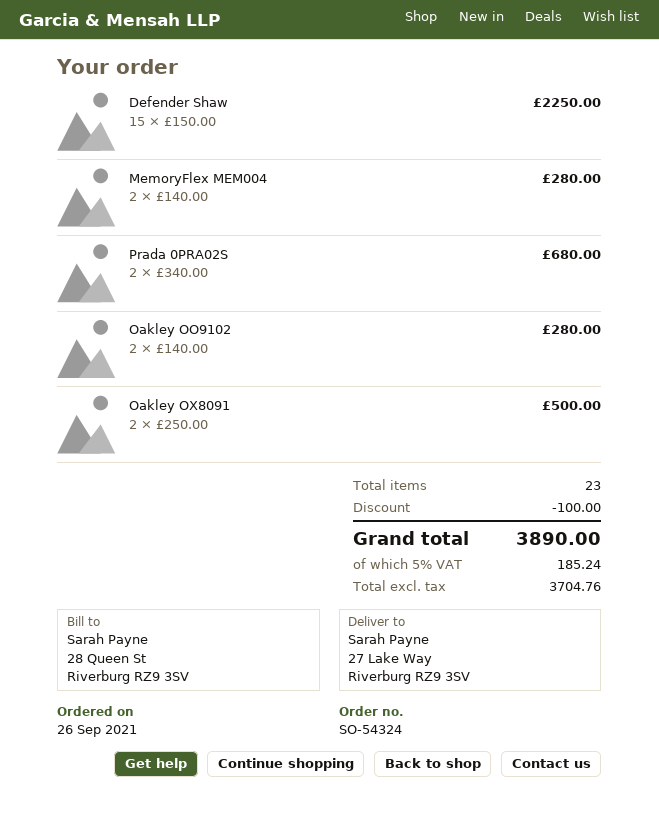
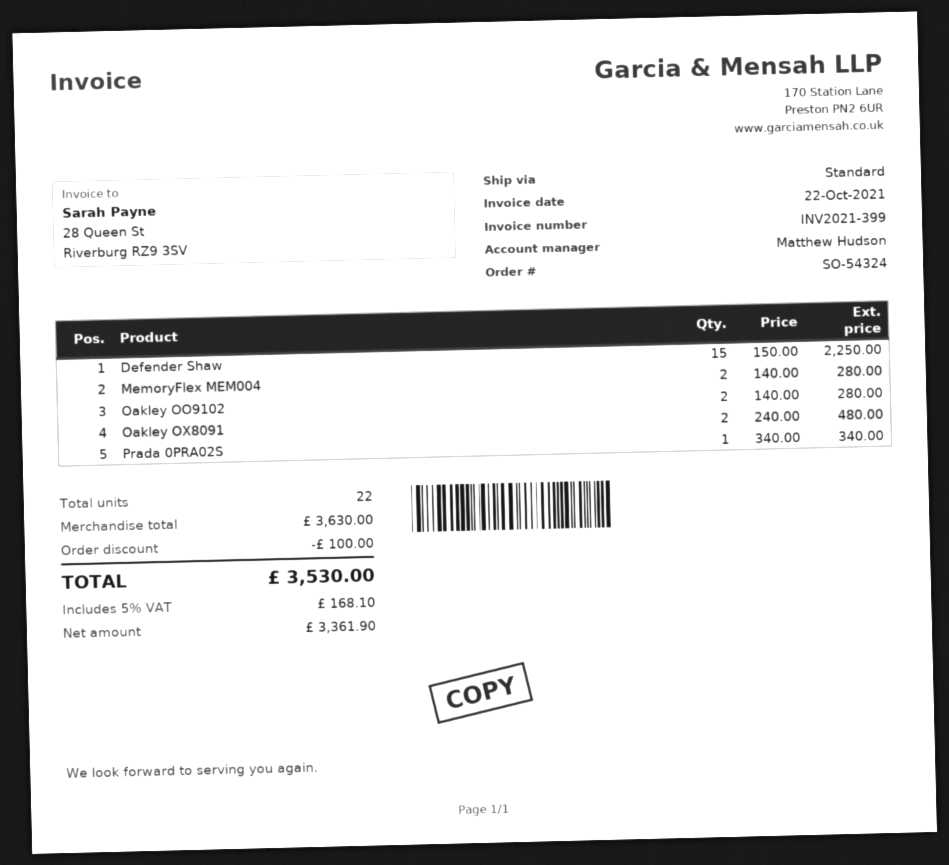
Prada 0PRA02S: 2 x 340.00 = 680.00 -> 1 x 340.00 = 340.00
Oakley OX8091: 2 x 250.00 = 500.00 -> 2 x 240.00 = 480.00
total quantity: 23 -> 22
net: 3704.76 -> 3361.90
tax: 5% = 185.24 -> 5% = 168.10
total: 3890.00 -> 3530.00

